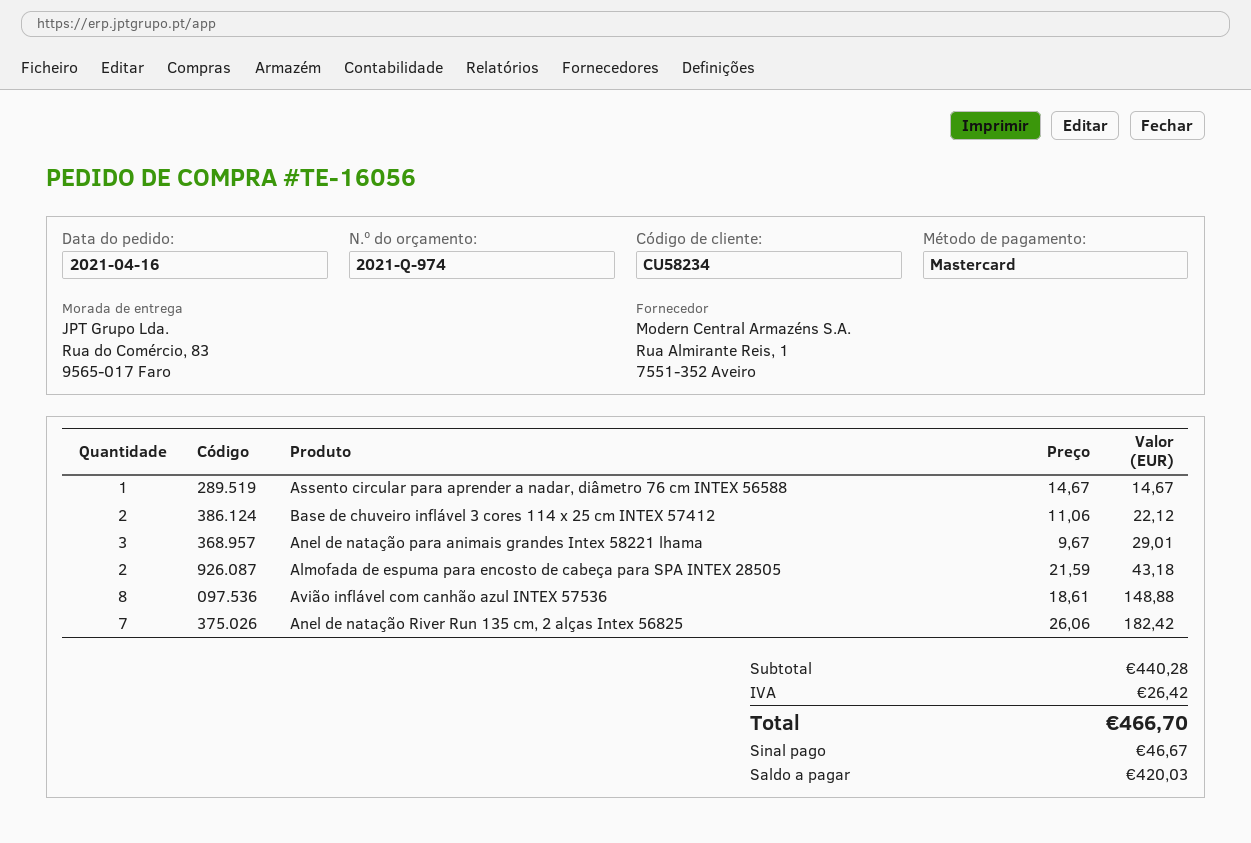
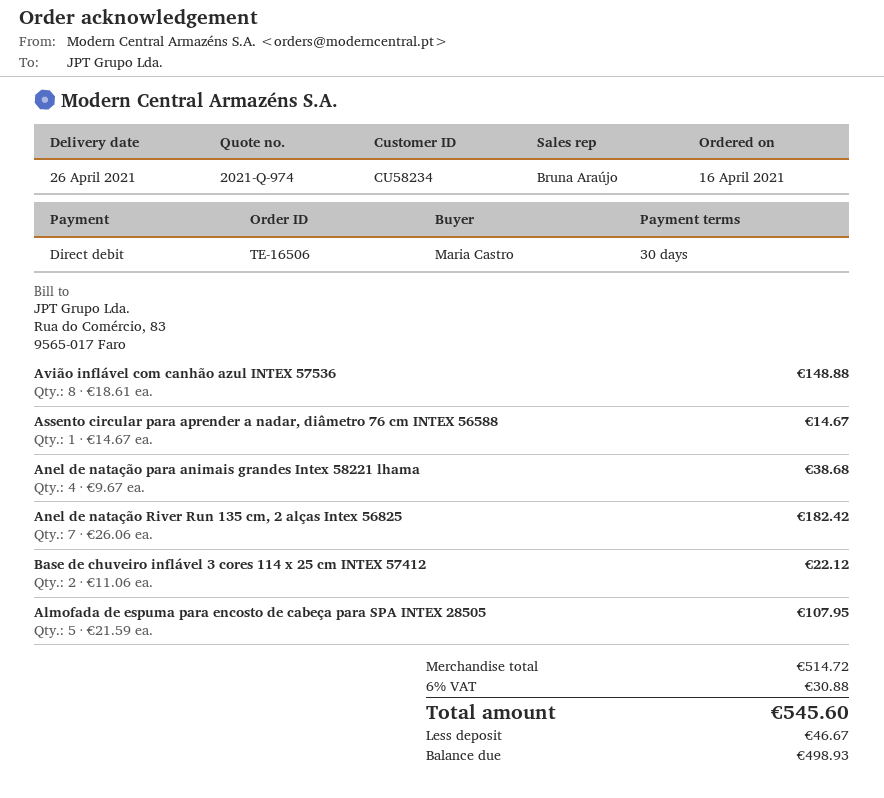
order number: TE-16056 -> TE-16506
payment method: Mastercard -> direct debit
Anel de natação para animais grandes Intex 58221 lhama: 3 x 9.67 = 29.01 -> 4 x 9.67 = 38.68
Almofada de espuma para encosto de cabeça para SPA INTEX 28505: 2 x 21.59 = 43.18 -> 5 x 21.59 = 107.95
subtotal: 440.28 -> 514.72
tax: 26.42 -> 30.88
total: 466.70 -> 545.60
balance: 420.03 -> 498.93

